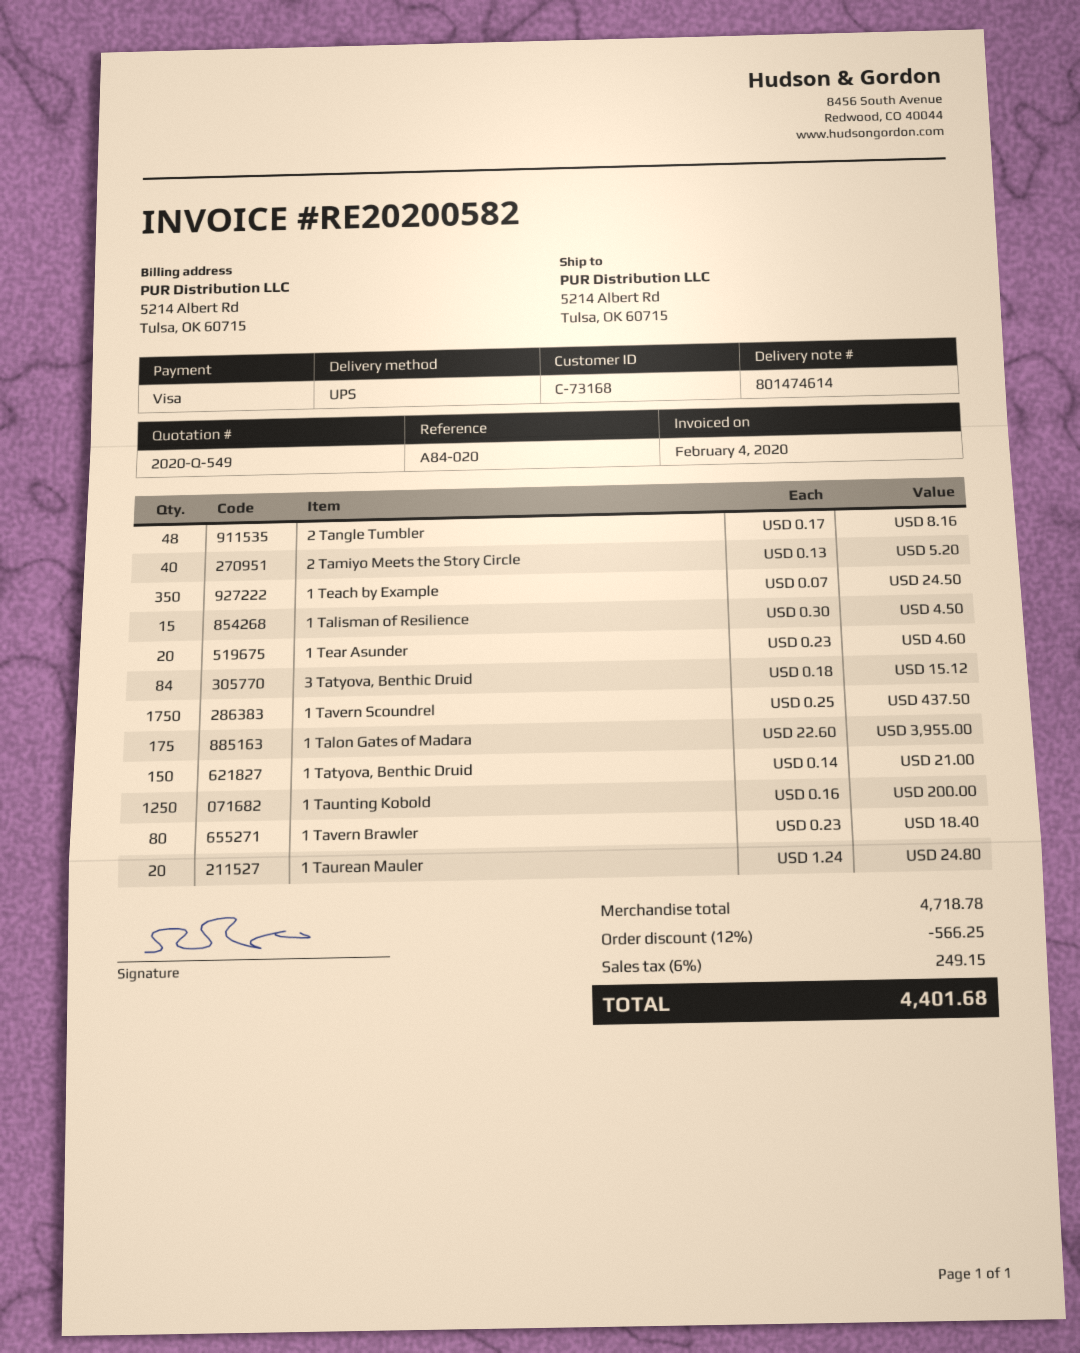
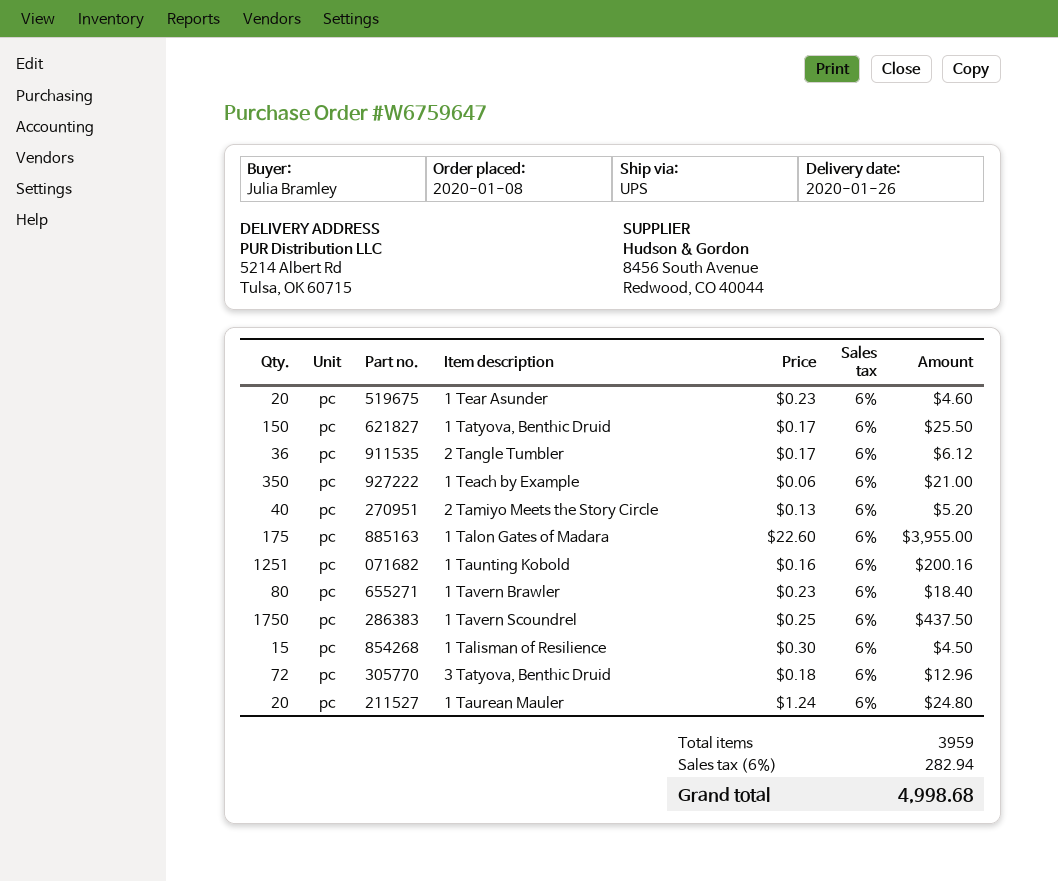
2 Tangle Tumbler: 48 x 0.17 = 8.16 -> 36 x 0.17 = 6.12
1 Teach by Example: 350 x 0.07 = 24.50 -> 350 x 0.06 = 21.00
3 Tatyova, Benthic Druid: 84 x 0.18 = 15.12 -> 72 x 0.18 = 12.96
1 Tatyova, Benthic Druid: 150 x 0.14 = 21.00 -> 150 x 0.17 = 25.50
1 Taunting Kobold: 1250 x 0.16 = 200.00 -> 1251 x 0.16 = 200.16
discount: 12% = 566.25 -> none
tax: 6% = 249.15 -> 6% = 282.94
total: 4401.68 -> 4998.68

